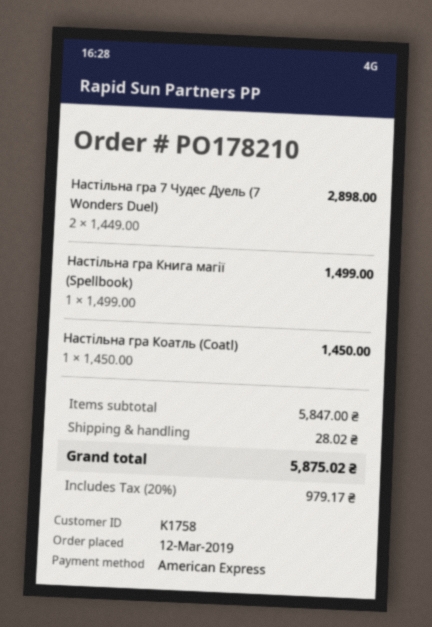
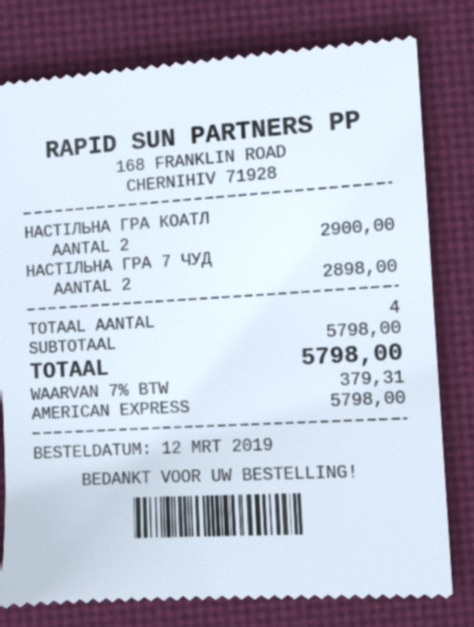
Настільна гра Книга магії (Spellbook): 1 for 1499.00 -> none
Настільна гра Коатль (Coatl): 1 for 1450.00 -> 2 for 2900.00
subtotal: 5847.00 -> 5798.00
shipping: 28.02 -> none
tax: 20% = 979.17 -> 7% = 379.31
total: 5875.02 -> 5798.00

